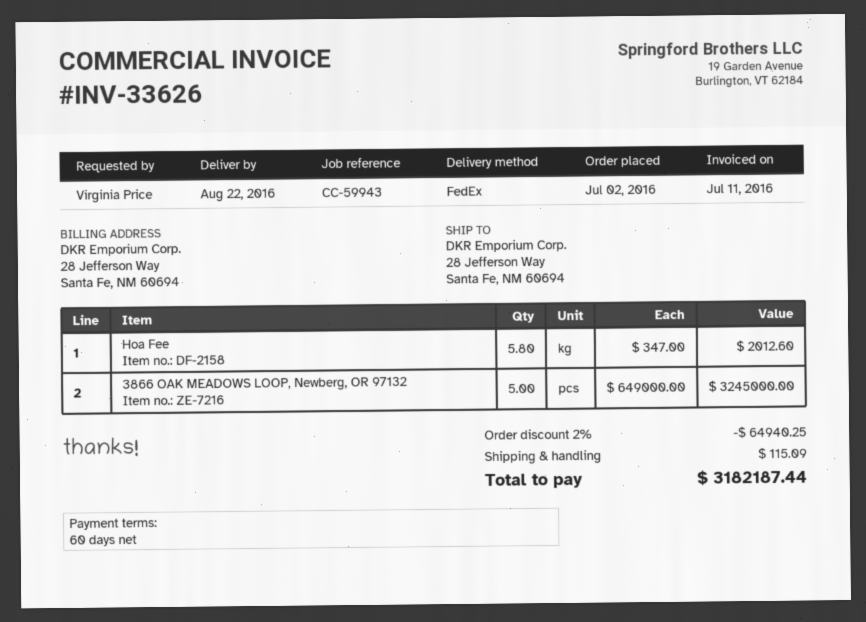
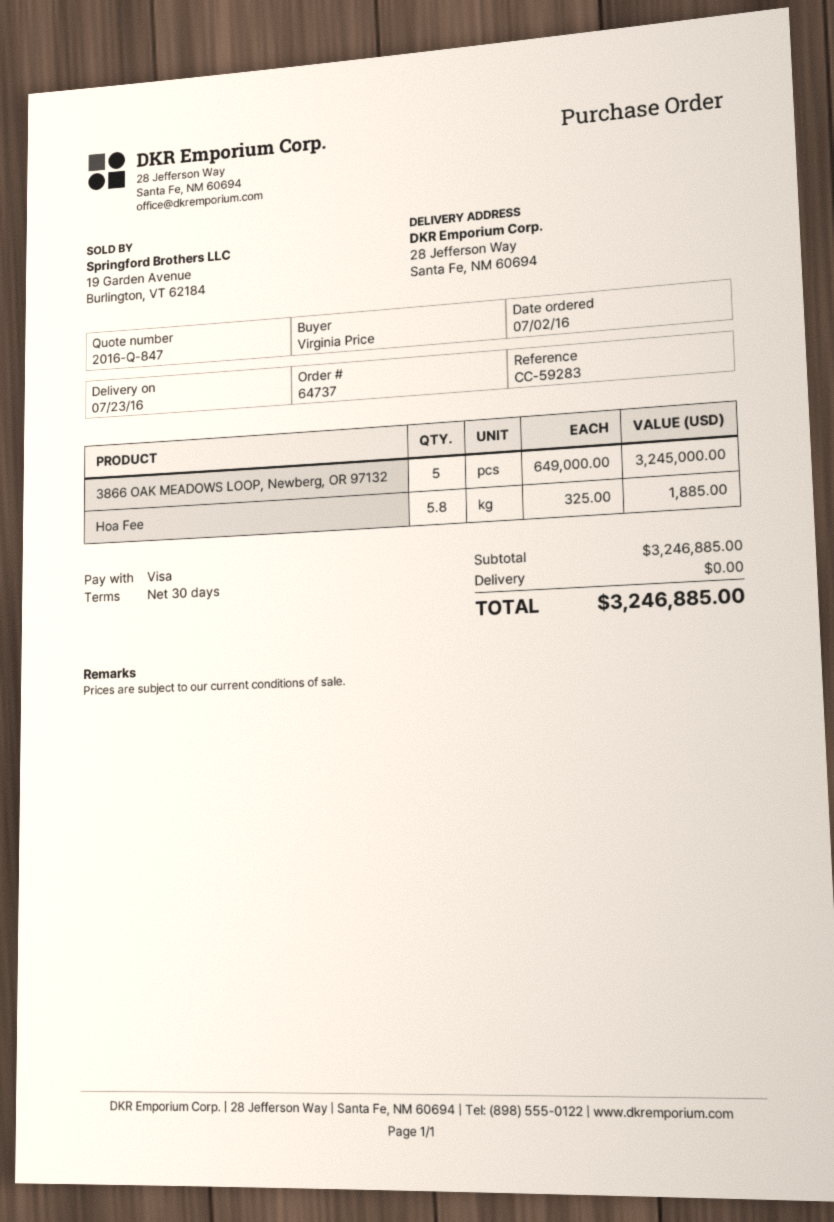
delivery date: 2016-08-22 -> 2016-07-23
payment terms: 60 days -> 30 days
reference: CC-59943 -> CC-59283
Hoa Fee: 5.8 x 347.00 = 2012.60 -> 5.8 x 325.00 = 1885.00
discount: 2% = 64940.25 -> none
shipping: 115.09 -> 0.00
total: 3182187.44 -> 3246885.00

